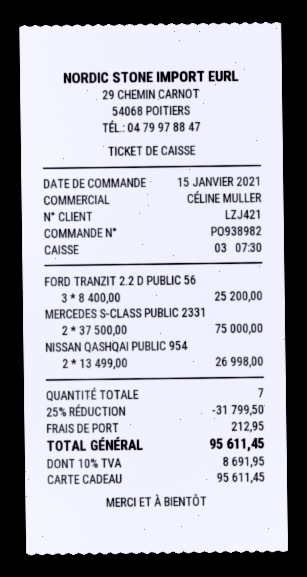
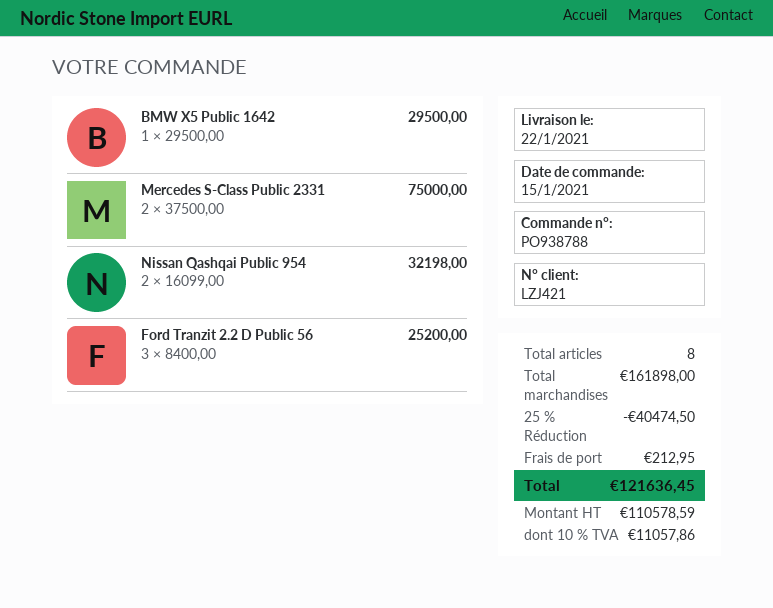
order number: PO938982 -> PO938788
NISSAN QASHQAI PUBLIC 954: 2 x 13499.00 = 26998.00 -> 2 x 16099.00 = 32198.00
BMW X5 Public 1642: none -> 1 x 29500.00 = 29500.00
total quantity: 7 -> 8
discount: 25% = 31799.50 -> 25% = 40474.50
tax: 10% = 8691.95 -> 10% = 11057.86
total: 95611.45 -> 121636.45

